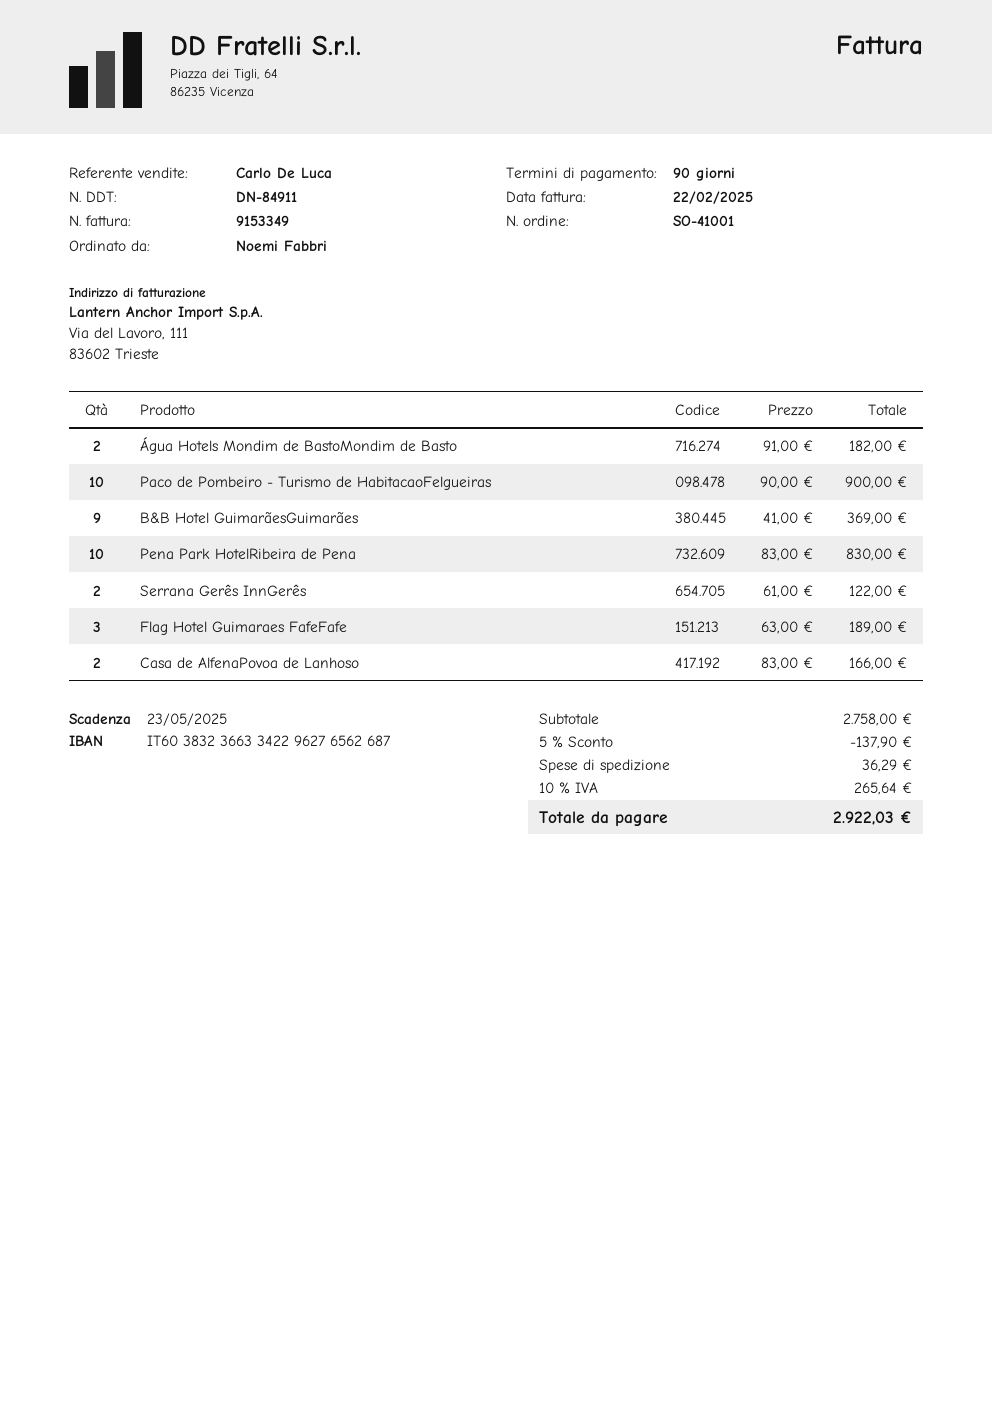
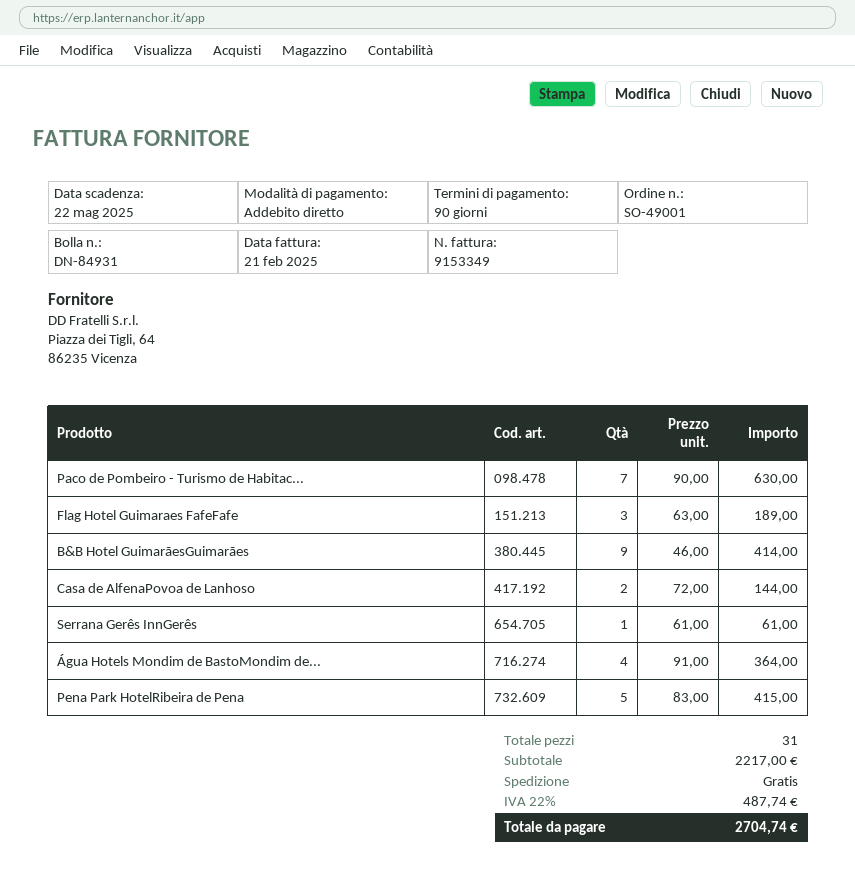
order number: SO-41001 -> SO-49001
delivery note number: DN-84911 -> DN-84931
invoice date: 2025-02-22 -> 2025-02-21
due date: 2025-05-23 -> 2025-05-22
Água Hotels Mondim de BastoMondim de Basto: 2 x 91.00 = 182.00 -> 4 x 91.00 = 364.00
Paco de Pombeiro - Turismo de HabitacaoFelgueiras: 10 x 90.00 = 900.00 -> 7 x 90.00 = 630.00
B&B Hotel GuimarãesGuimarães: 9 x 41.00 = 369.00 -> 9 x 46.00 = 414.00
Pena Park HotelRibeira de Pena: 10 x 83.00 = 830.00 -> 5 x 83.00 = 415.00
Serrana Gerês InnGerês: 2 x 61.00 = 122.00 -> 1 x 61.00 = 61.00
Casa de AlfenaPovoa de Lanhoso: 2 x 83.00 = 166.00 -> 2 x 72.00 = 144.00
subtotal: 2758.00 -> 2217.00
discount: 5% = 137.90 -> none
shipping: 36.29 -> 0.00
tax: 10% = 265.64 -> 22% = 487.74
total: 2922.03 -> 2704.74

